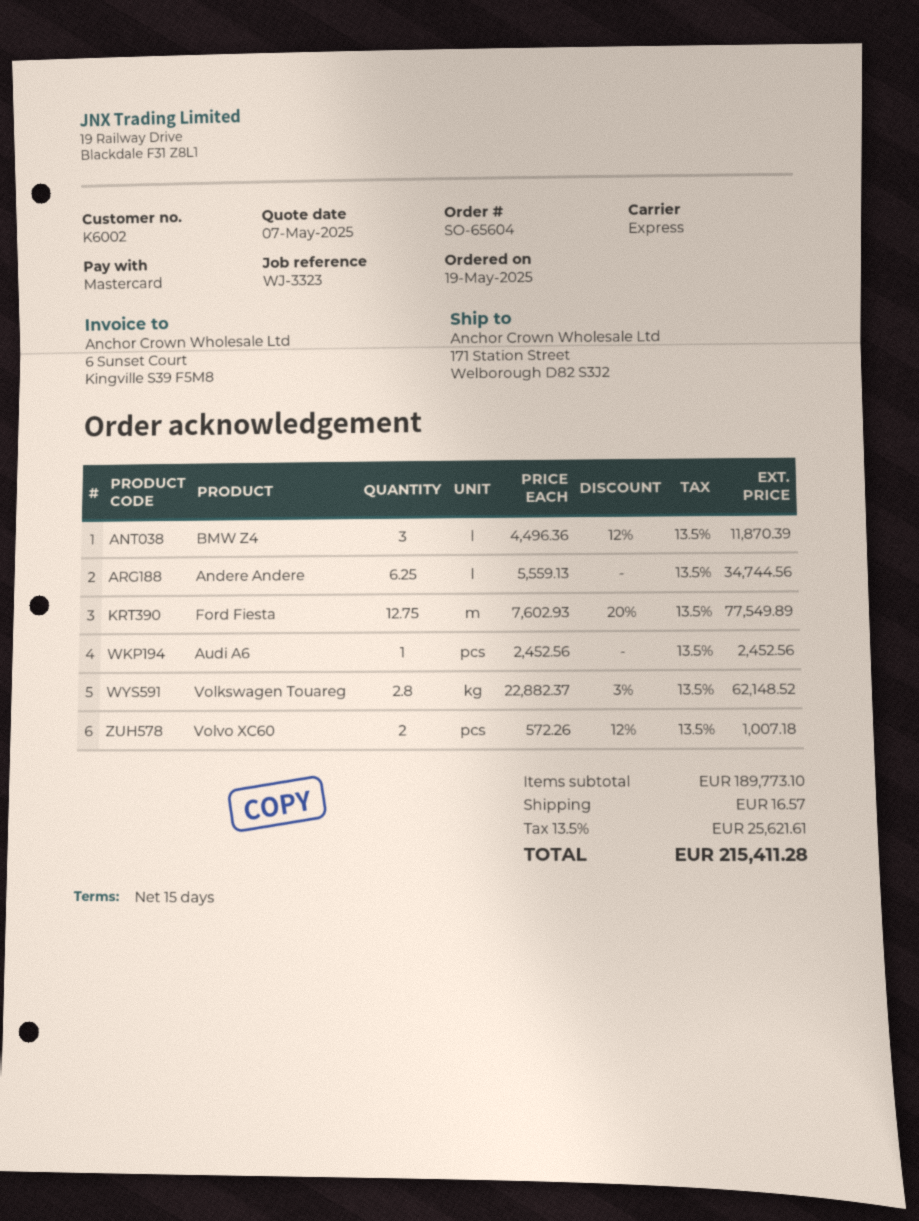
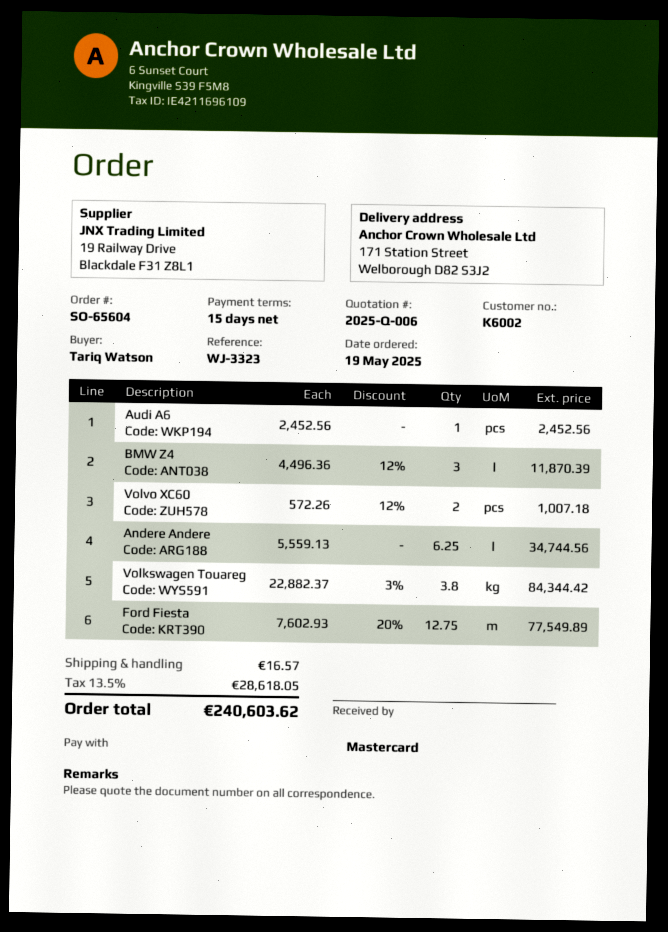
Volkswagen Touareg: 2.8 x 22882.37 - 3% = 62148.52 -> 3.8 x 22882.37 - 3% = 84344.42
tax: 13.5% = 25621.61 -> 13.5% = 28618.05
total: 215411.28 -> 240603.62

